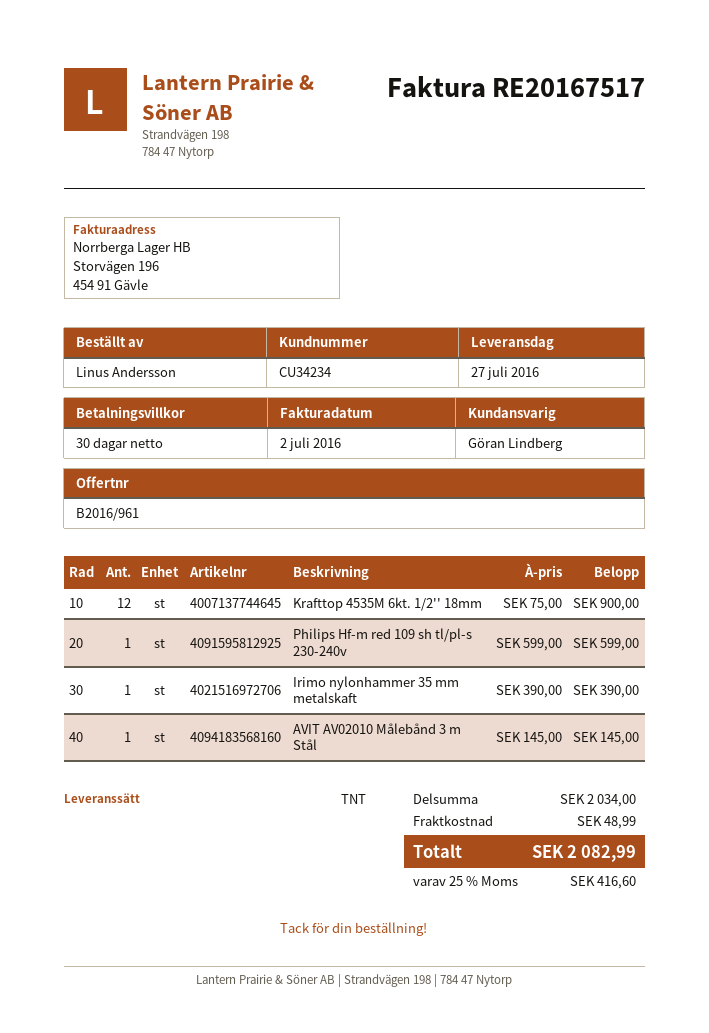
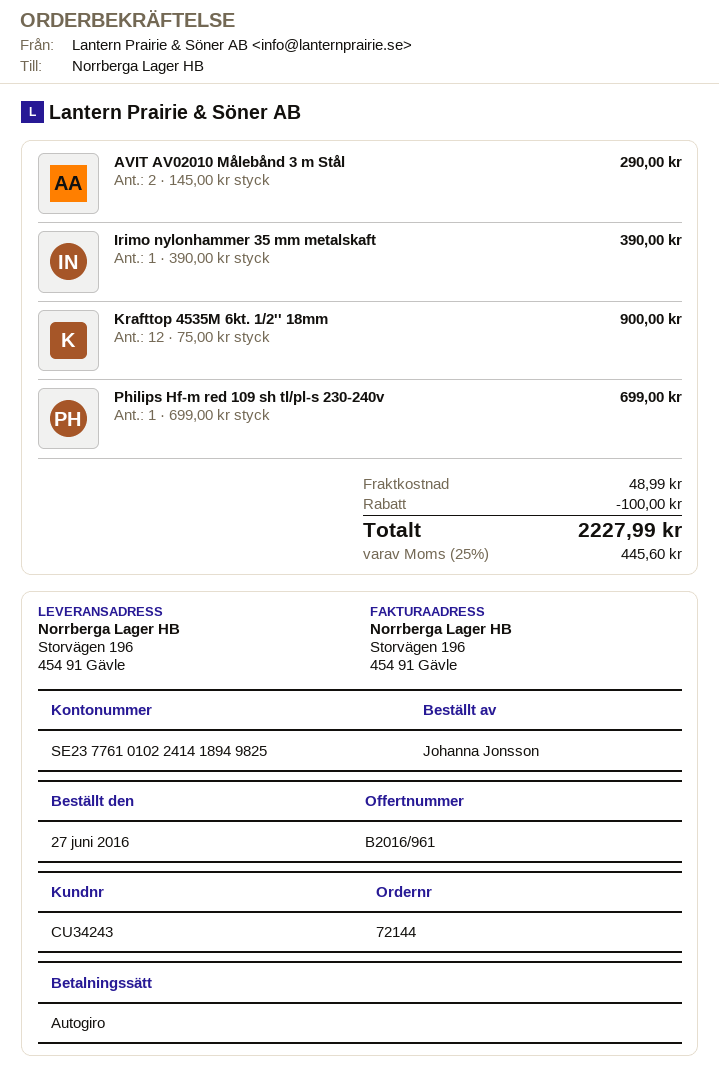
customer number: CU34234 -> CU34243
ordered by: Linus Andersson -> Johanna Jonsson
Philips Hf-m red 109 sh tl/pl-s 230-240v: 1 x 599.00 = 599.00 -> 1 x 699.00 = 699.00
AVIT AV02010 Målebånd 3 m Stål: 1 x 145.00 = 145.00 -> 2 x 145.00 = 290.00
discount: none -> 100.00
tax: 25% = 416.60 -> 25% = 445.60
total: 2082.99 -> 2227.99

